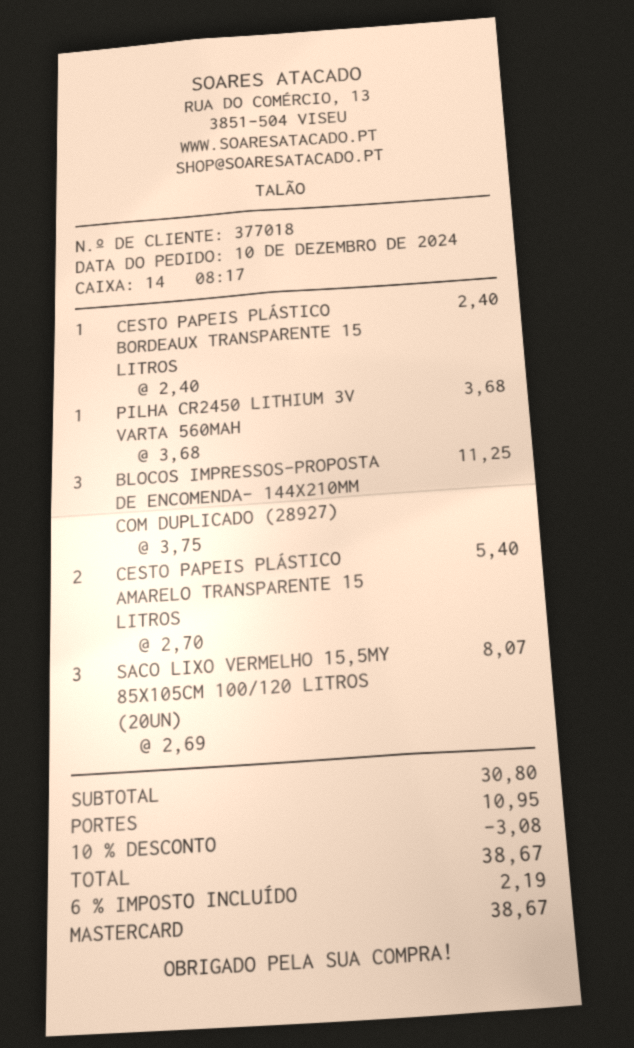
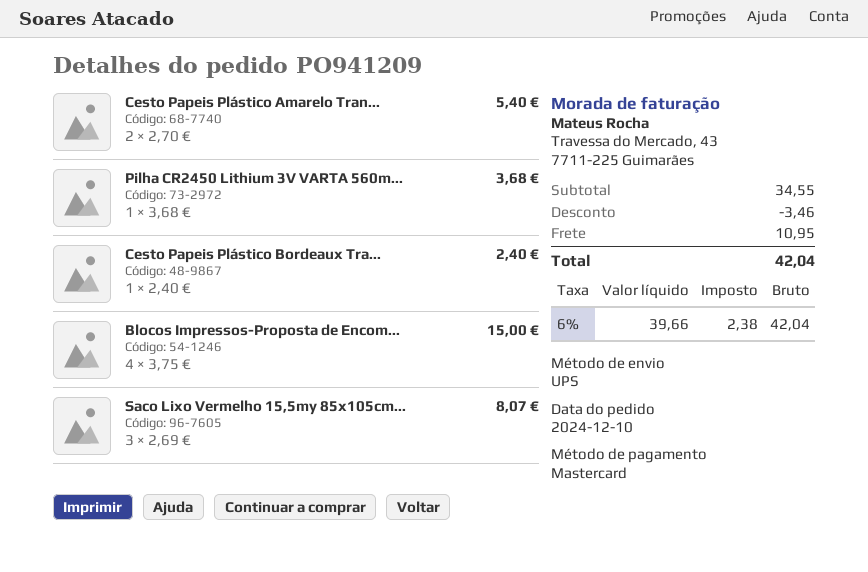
BLOCOS IMPRESSOS-PROPOSTA DE ENCOMENDA- 144X210MM COM DUPLICADO (28927): 3 x 3.75 = 11.25 -> 4 x 3.75 = 15.00
subtotal: 30.80 -> 34.55
discount: 3.08 -> 3.46
tax: 6% = 2.19 -> 6% = 2.38
total: 38.67 -> 42.04

